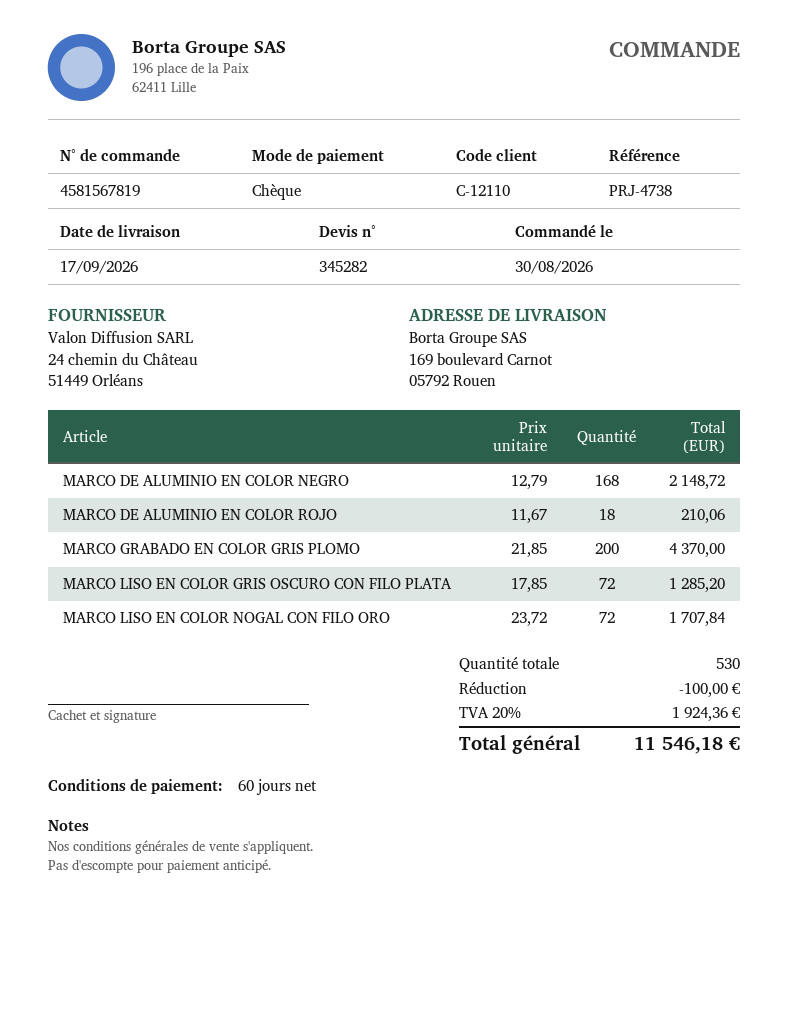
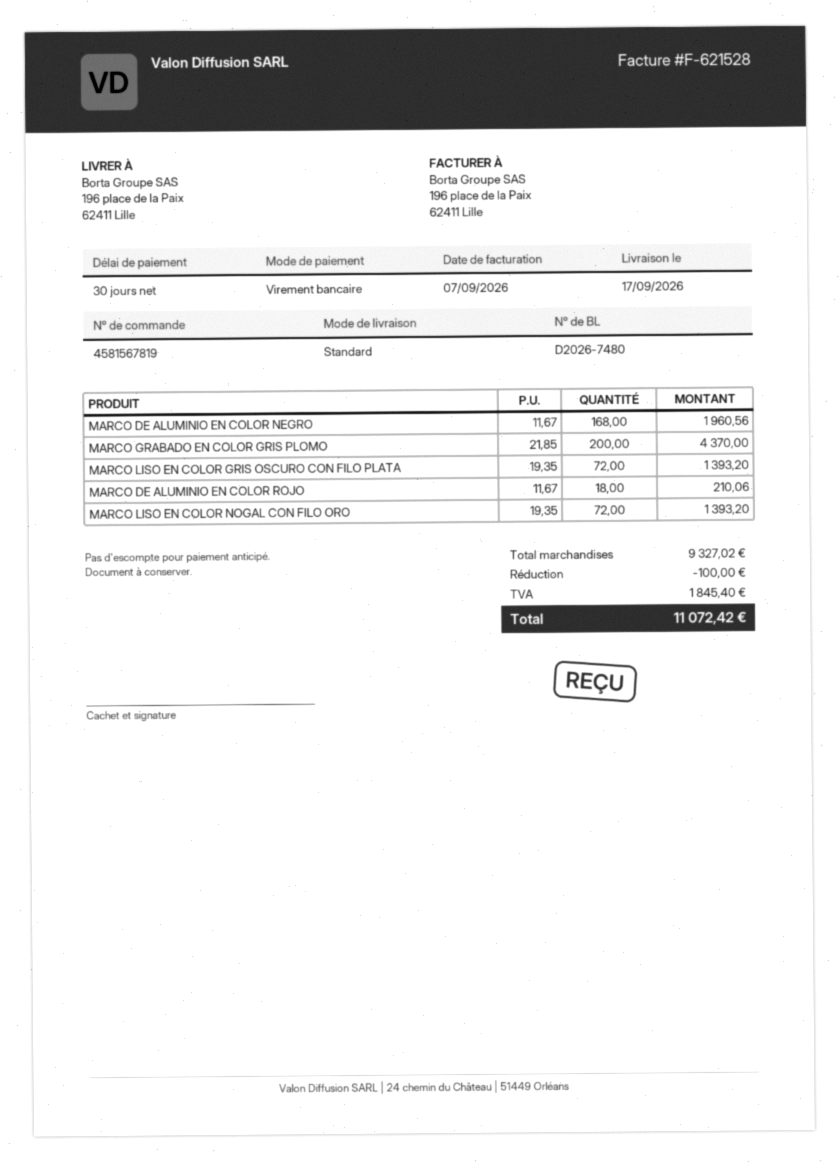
payment terms: 60 days -> 30 days
payment method: cheque -> bank transfer
ship to: 169 boulevard Carnot, 05792 Rouen -> 196 place de la Paix, 62411 Lille
MARCO DE ALUMINIO EN COLOR NEGRO: 168 x 12.79 = 2148.72 -> 168 x 11.67 = 1960.56
MARCO LISO EN COLOR GRIS OSCURO CON FILO PLATA: 72 x 17.85 = 1285.20 -> 72 x 19.35 = 1393.20
MARCO LISO EN COLOR NOGAL CON FILO ORO: 72 x 23.72 = 1707.84 -> 72 x 19.35 = 1393.20
tax: 1924.36 -> 1845.40
total: 11546.18 -> 11072.42

